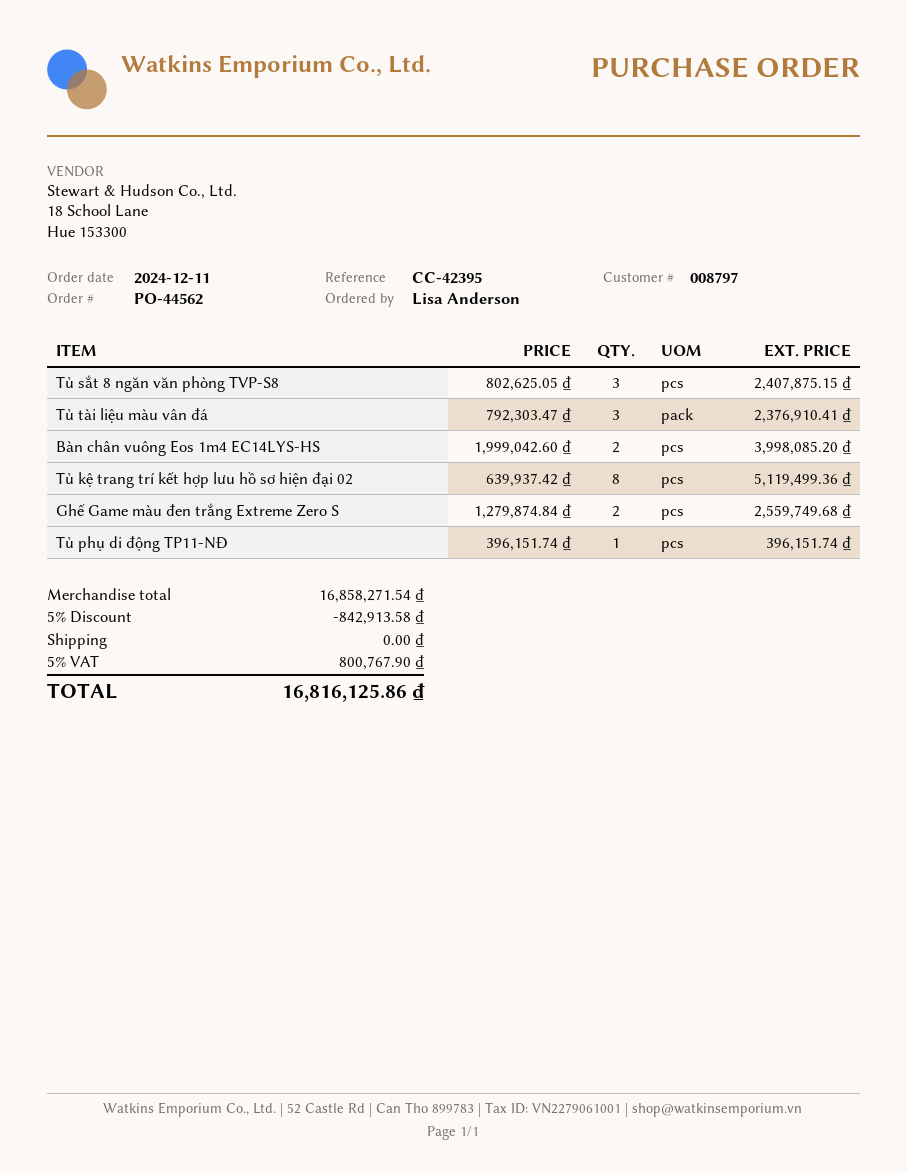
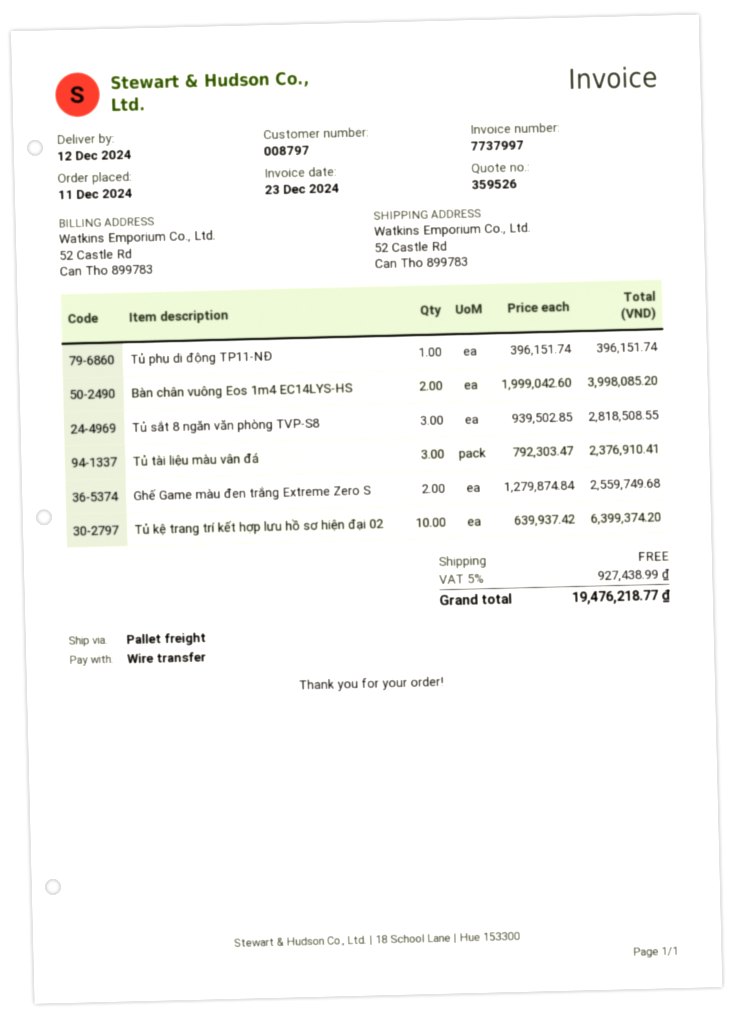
Tủ sắt 8 ngăn văn phòng TVP-S8: 3 x 802625.05 = 2407875.15 -> 3 x 939502.85 = 2818508.55
Tủ kệ trang trí kết hợp lưu hồ sơ hiện đại 02: 8 x 639937.42 = 5119499.36 -> 10 x 639937.42 = 6399374.20
discount: 5% = 842913.58 -> none
tax: 5% = 800767.90 -> 5% = 927438.99
total: 16816125.86 -> 19476218.77

